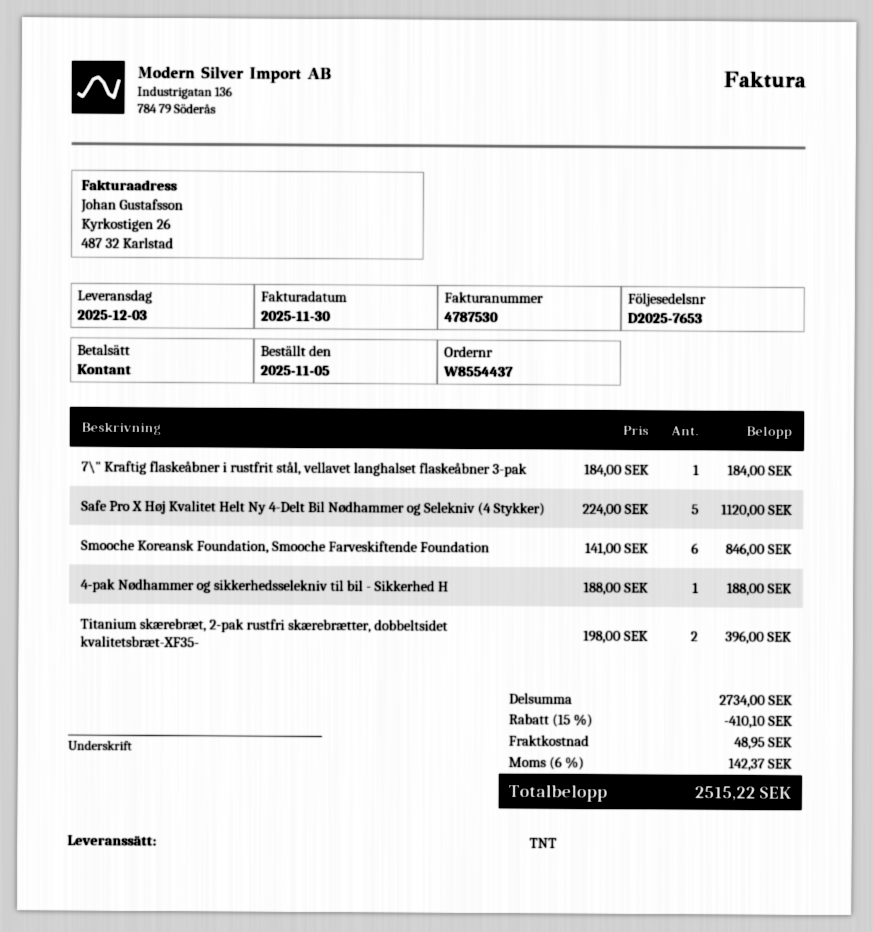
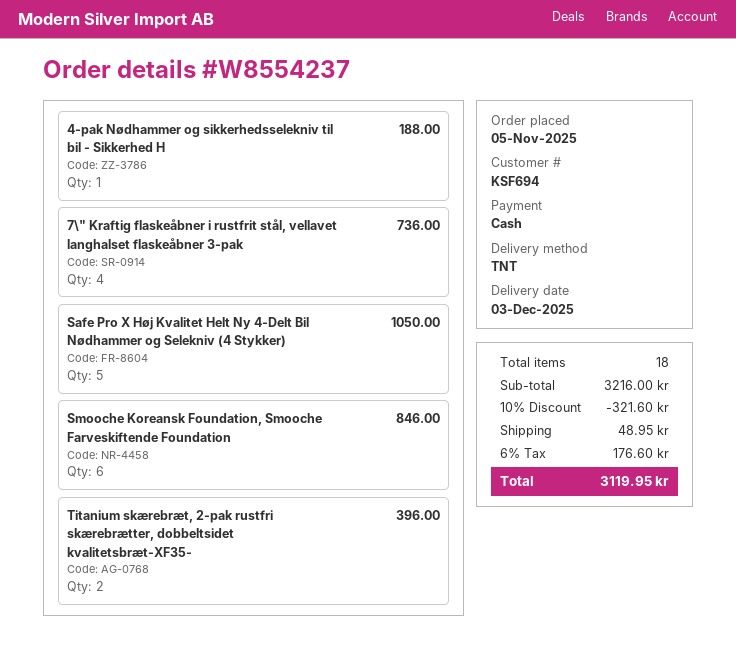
order number: W8554437 -> W8554237
7\" Kraftig flaskeåbner i rustfrit stål, vellavet langhalset flaskeåbner 3-pak: 1 for 184.00 -> 4 for 736.00
Safe Pro X Høj Kvalitet Helt Ny 4-Delt Bil Nødhammer og Selekniv (4 Stykker): 5 for 1120.00 -> 5 for 1050.00
subtotal: 2734.00 -> 3216.00
discount: 15% = 410.10 -> 10% = 321.60
tax: 6% = 142.37 -> 6% = 176.60
total: 2515.22 -> 3119.95

